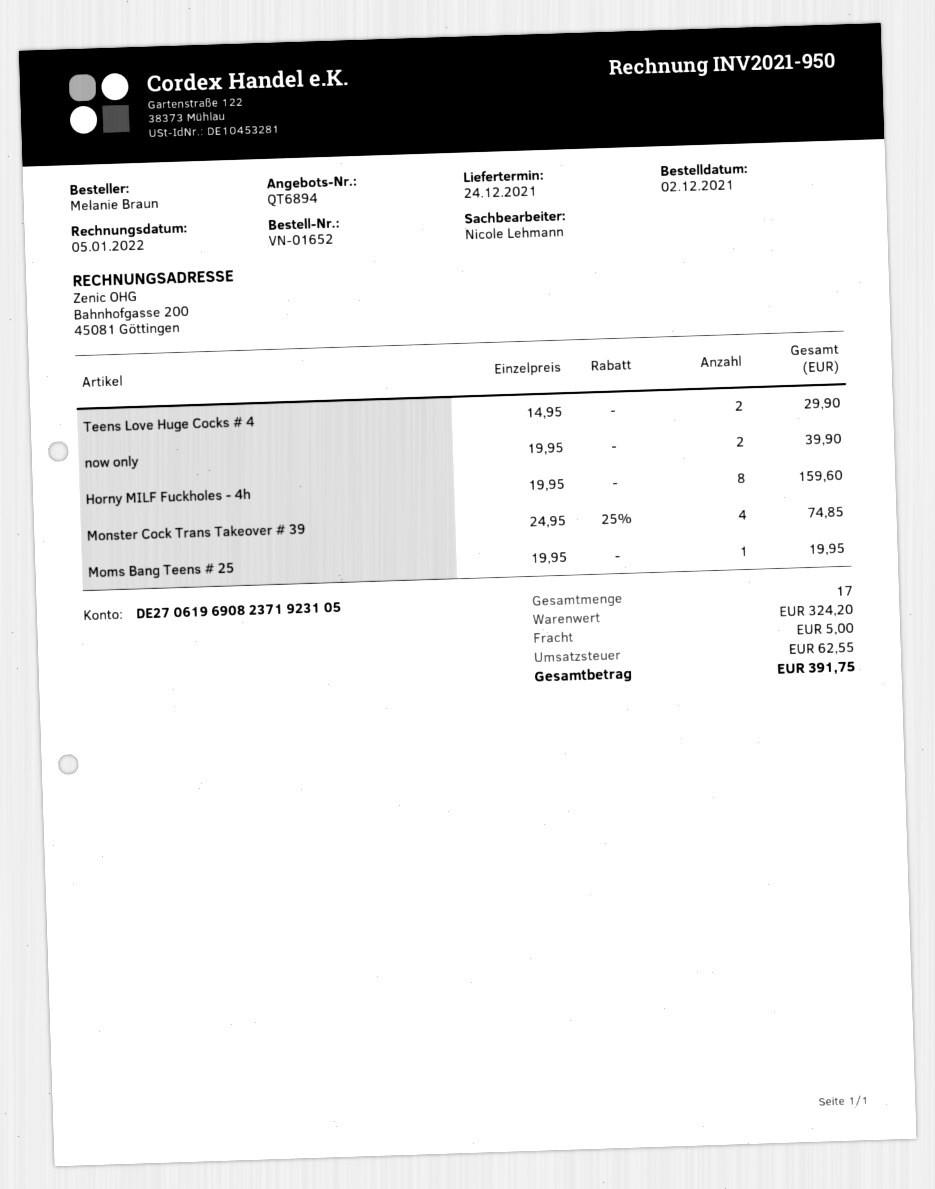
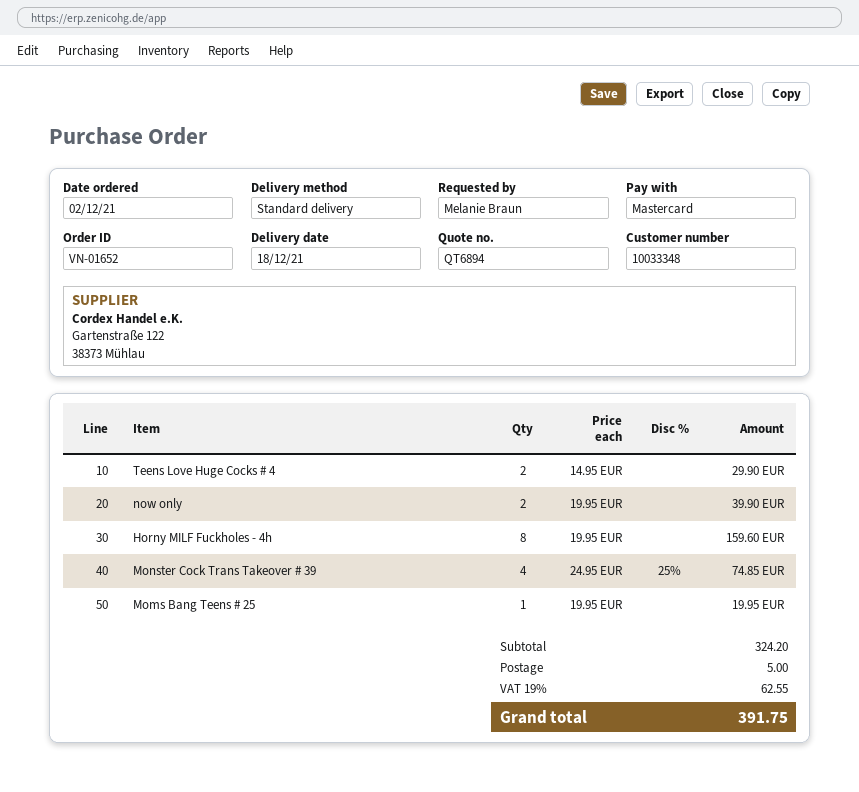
delivery date: 2021-12-24 -> 2021-12-18

